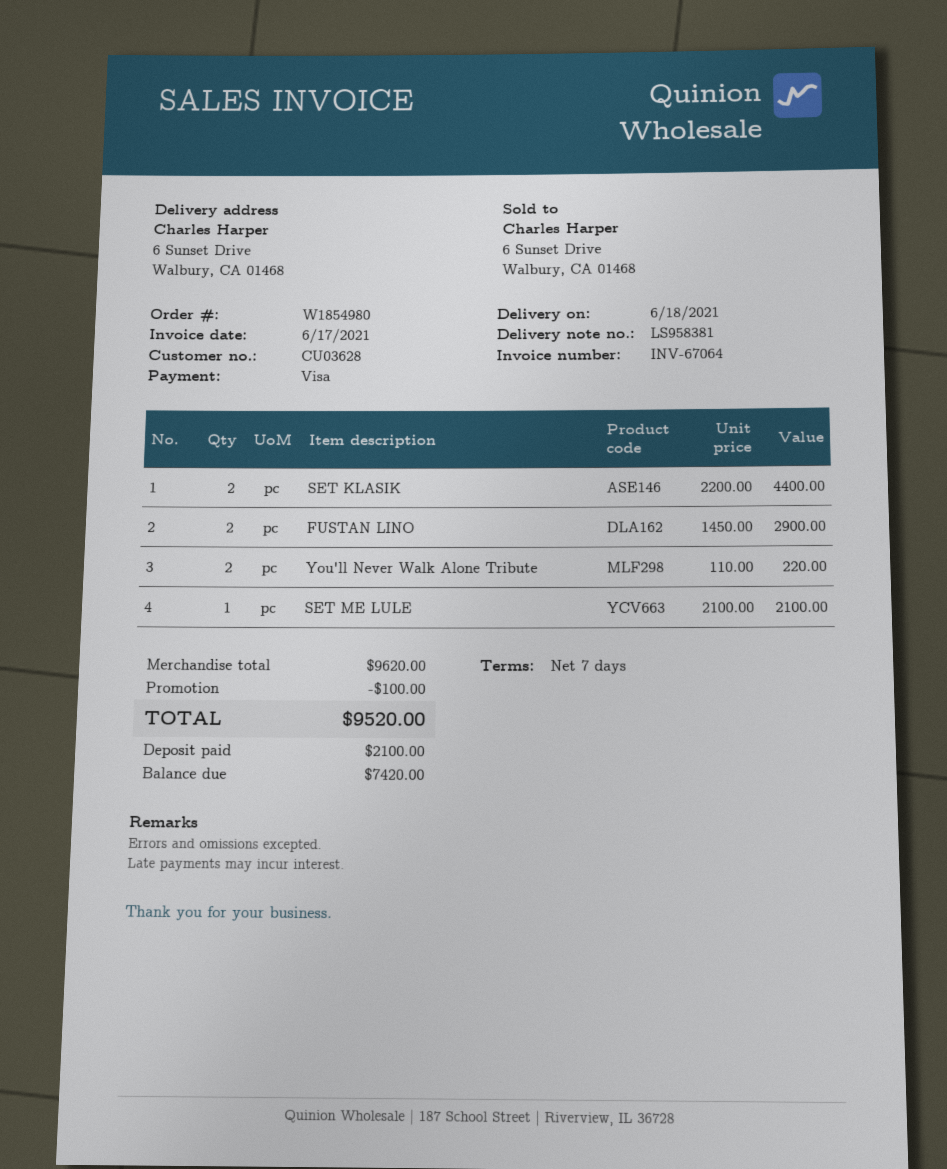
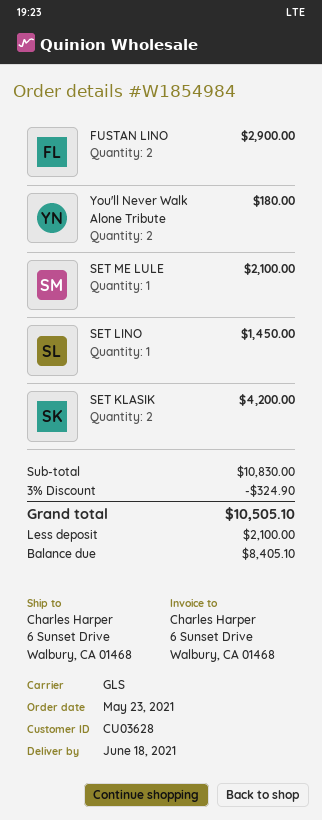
order number: W1854980 -> W1854984
SET KLASIK: 2 for 4400.00 -> 2 for 4200.00
You'll Never Walk Alone Tribute: 2 for 220.00 -> 2 for 180.00
SET LINO: none -> 1 for 1450.00
subtotal: 9620.00 -> 10830.00
discount: 100.00 -> 324.90
total: 9520.00 -> 10505.10
balance: 7420.00 -> 8405.10

